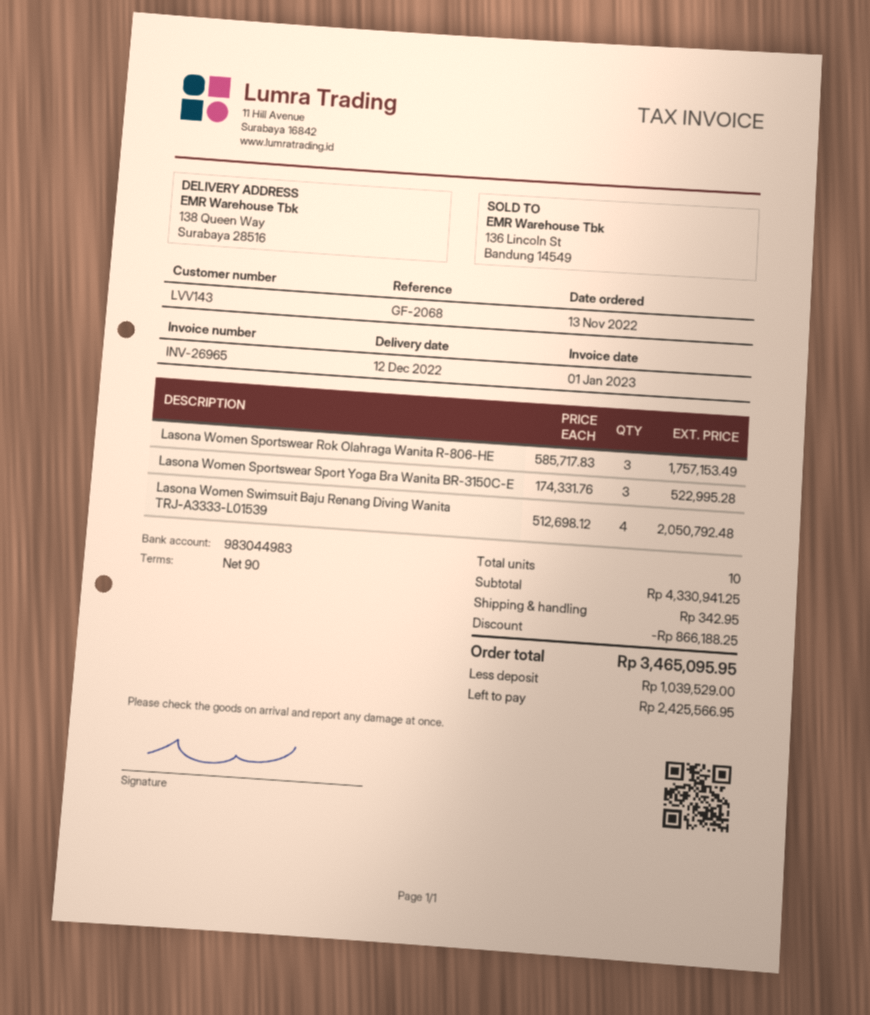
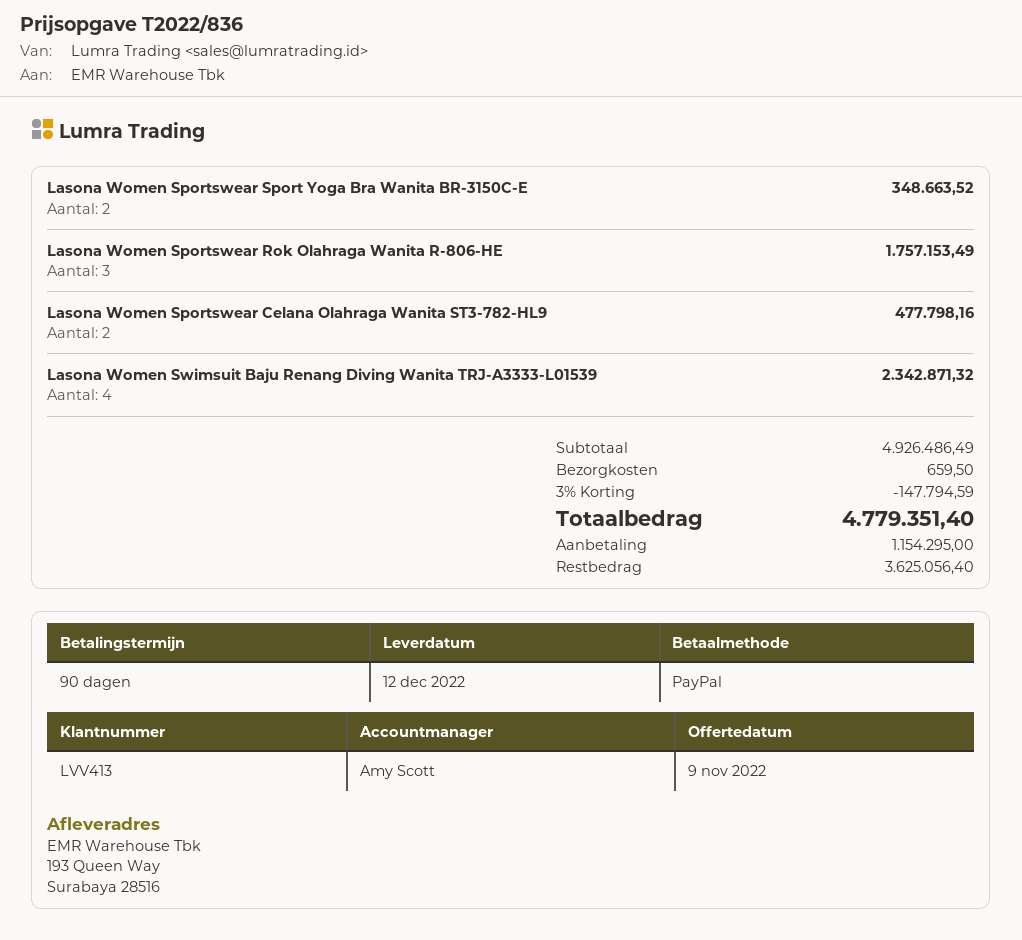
customer number: LVV143 -> LVV413
ship to: 138 Queen Way, Surabaya 28516 -> 193 Queen Way, Surabaya 28516
Lasona Women Sportswear Sport Yoga Bra Wanita BR-3150C-E: 3 for 522995.28 -> 2 for 348663.52
Lasona Women Swimsuit Baju Renang Diving Wanita TRJ-A3333-L01539: 4 for 2050792.48 -> 4 for 2342871.32
Lasona Women Sportswear Celana Olahraga Wanita ST3-782-HL9: none -> 2 for 477798.16
subtotal: 4330941.25 -> 4926486.49
discount: 866188.25 -> 147794.59
shipping: 342.95 -> 659.50
total: 3465095.95 -> 4779351.40
deposit: 1039529.00 -> 1154295.00
balance: 2425566.95 -> 3625056.40

